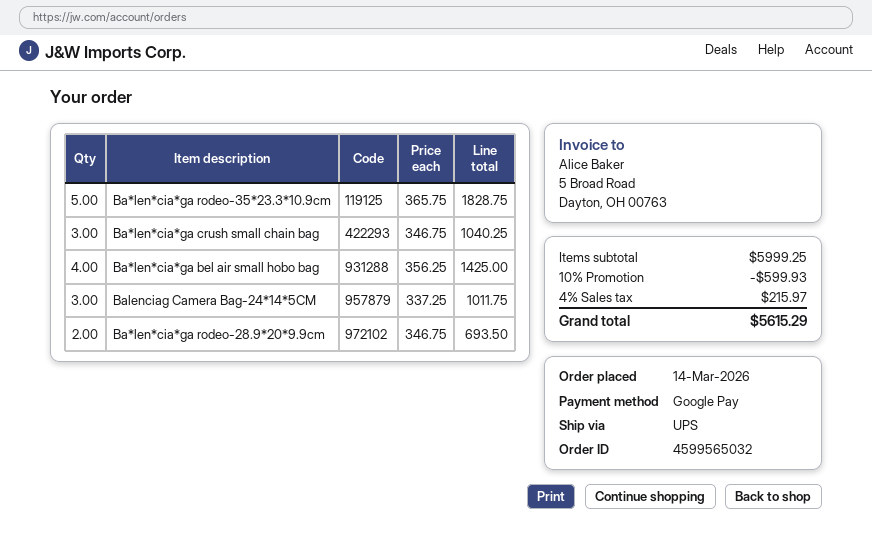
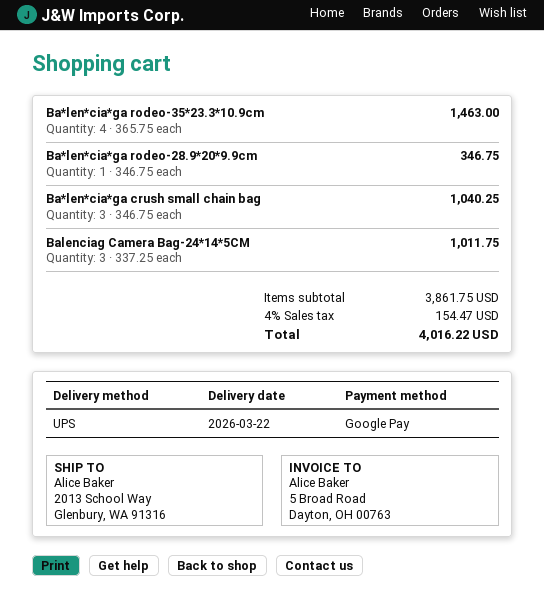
Ba*len*cia*ga rodeo-35*23.3*10.9cm: 5 x 365.75 = 1828.75 -> 4 x 365.75 = 1463.00
Ba*len*cia*ga bel air small hobo bag: 4 x 356.25 = 1425.00 -> none
Ba*len*cia*ga rodeo-28.9*20*9.9cm: 2 x 346.75 = 693.50 -> 1 x 346.75 = 346.75
subtotal: 5999.25 -> 3861.75
discount: 10% = 599.93 -> none
tax: 4% = 215.97 -> 4% = 154.47
total: 5615.29 -> 4016.22

